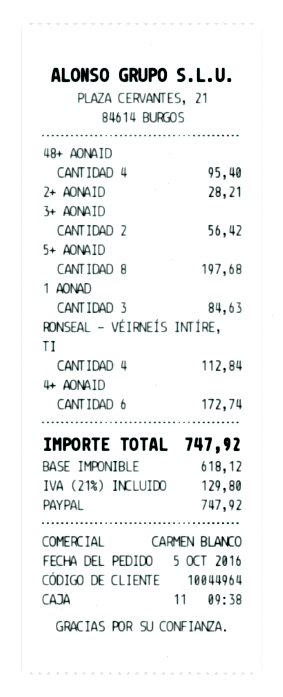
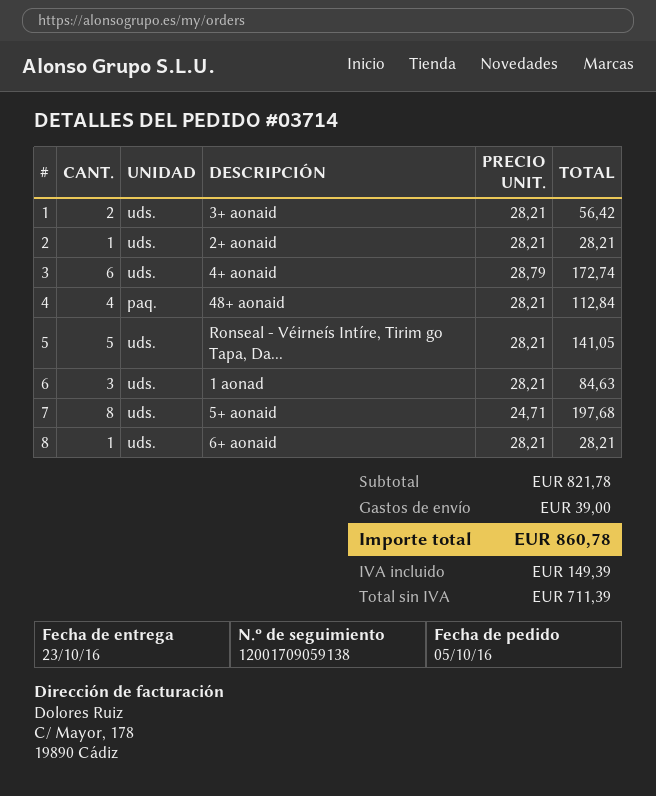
48+ AONAID: 4 for 95.40 -> 4 for 112.84
RONSEAL - VÉIRNEÍS INTÍRE, TI: 4 for 112.84 -> 5 for 141.05
6+ aonaid: none -> 1 for 28.21
shipping: none -> 39.00
net: 618.12 -> 711.39
tax: 129.80 -> 149.39
total: 747.92 -> 860.78

